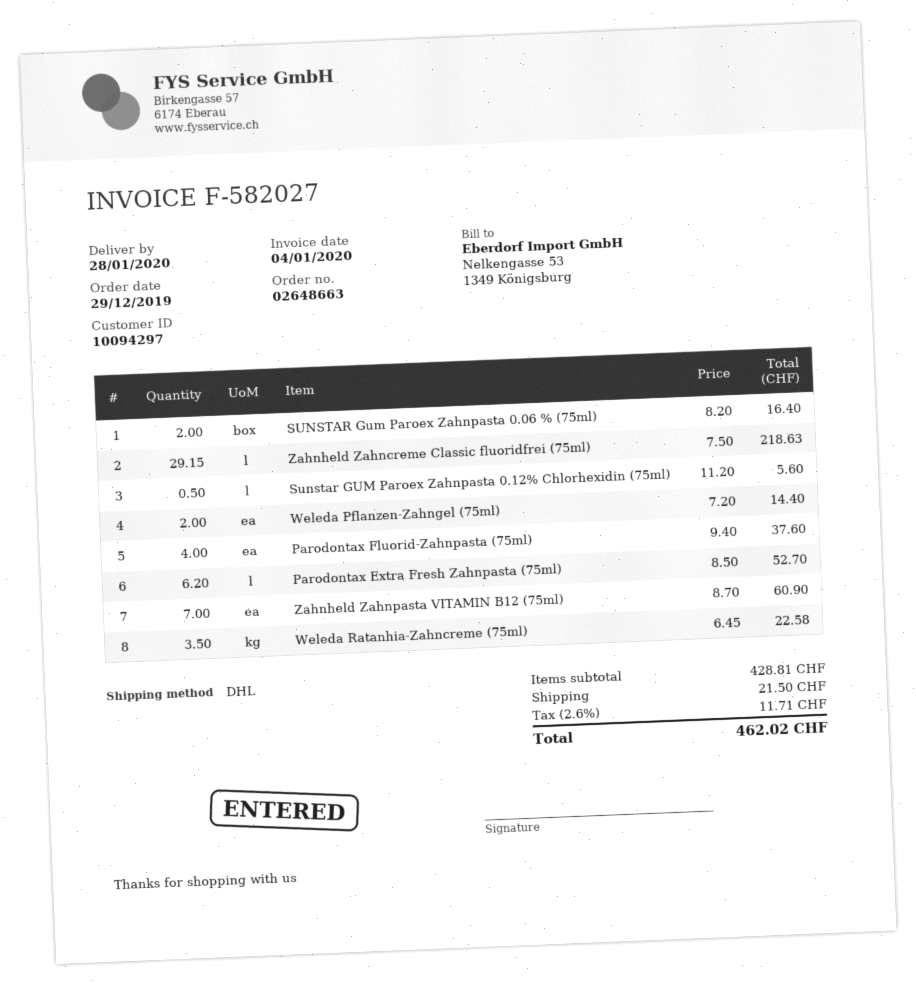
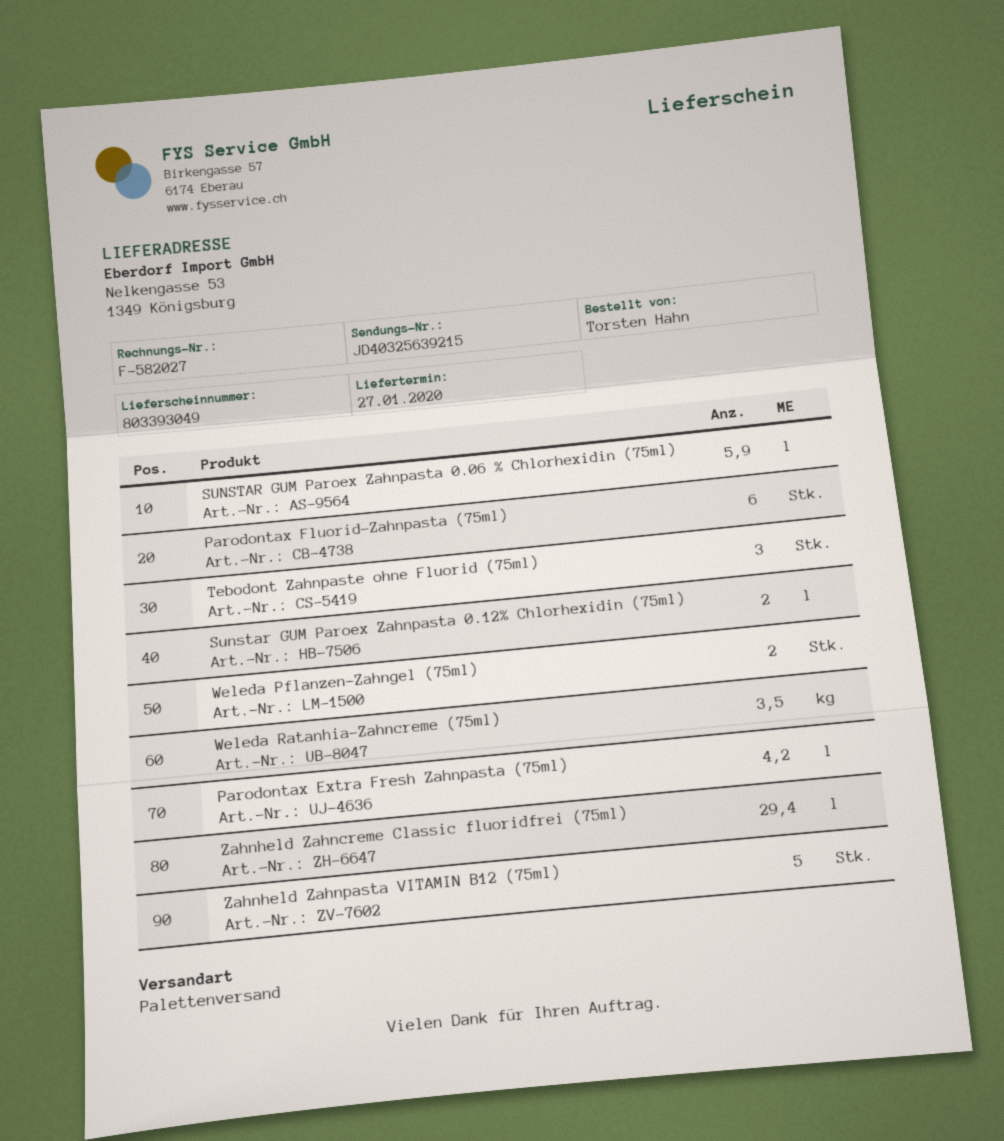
delivery date: 2020-01-28 -> 2020-01-27
shipping method: DHL -> pallet freight
SUNSTAR Gum Paroex Zahnpasta 0.06 % (75ml): 2 -> none
Zahnheld Zahncreme Classic fluoridfrei (75ml): 29.15 -> 29.4
Sunstar GUM Paroex Zahnpasta 0.12% Chlorhexidin (75ml): 0.5 -> 2
Parodontax Fluorid-Zahnpasta (75ml): 4 -> 6
Parodontax Extra Fresh Zahnpasta (75ml): 6.2 -> 4.2
Zahnheld Zahnpasta VITAMIN B12 (75ml): 7 -> 5
SUNSTAR GUM Paroex Zahnpasta 0.06 % Chlorhexidin (75ml): none -> 5.9
Tebodont Zahnpaste ohne Fluorid (75ml): none -> 3

